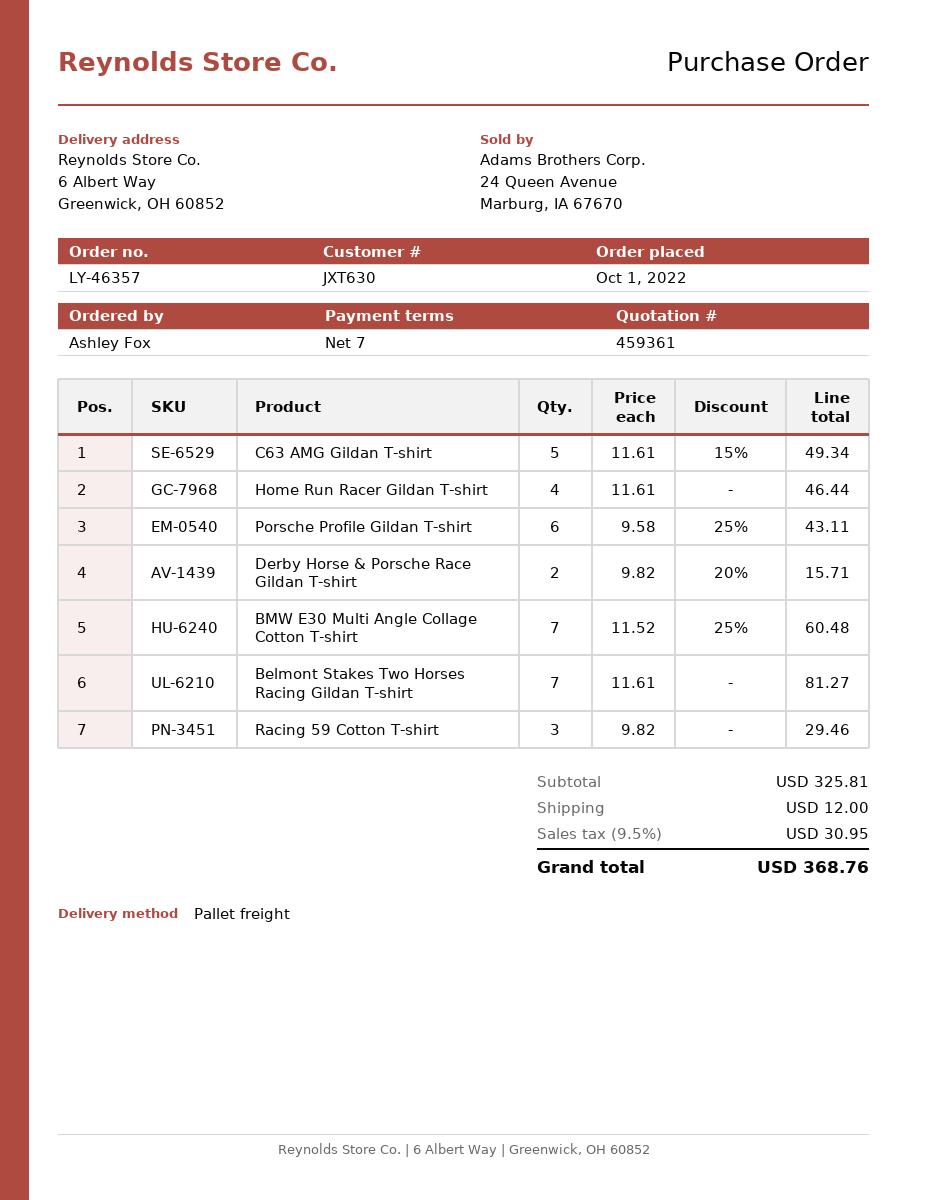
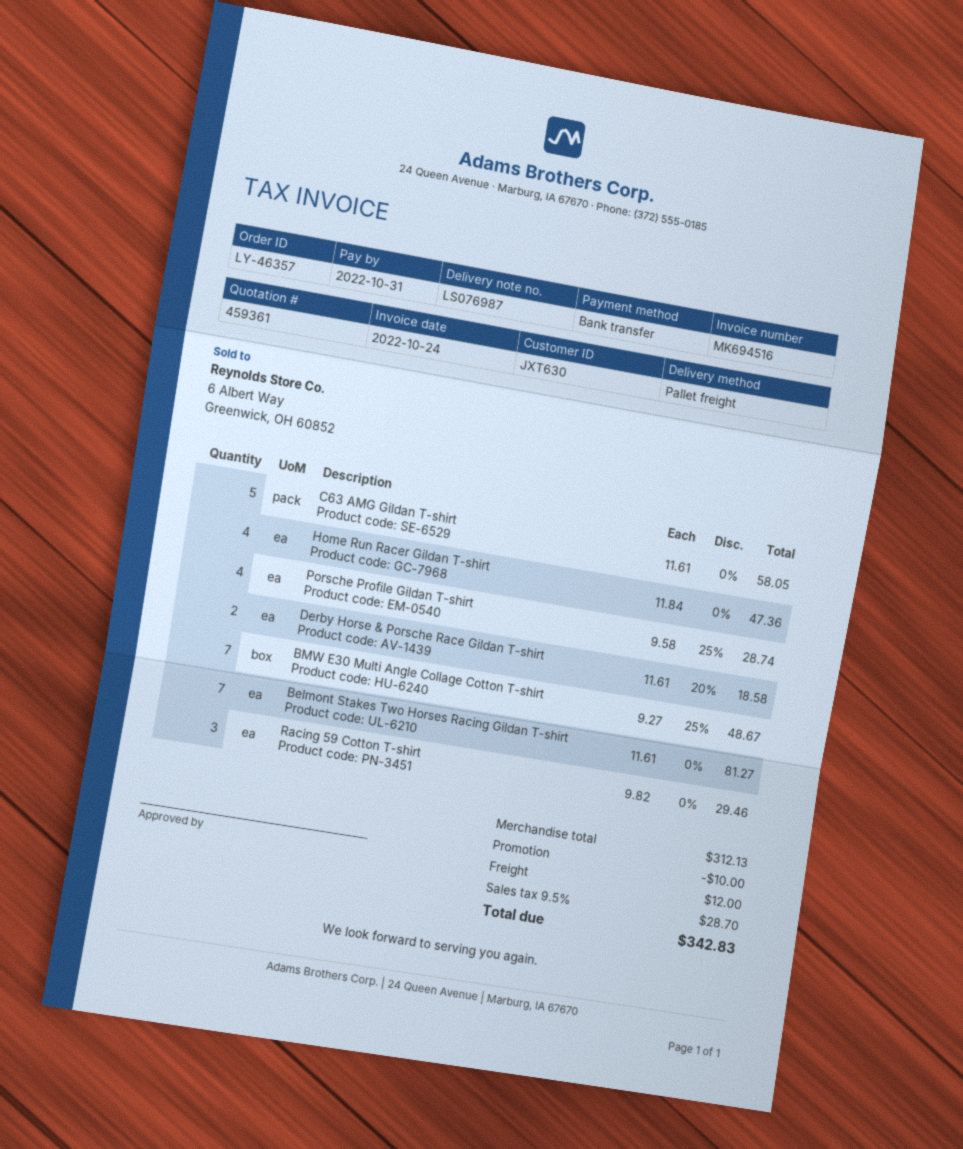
C63 AMG Gildan T-shirt: 5 x 11.61 - 15% = 49.34 -> 5 x 11.61 = 58.05
Home Run Racer Gildan T-shirt: 4 x 11.61 = 46.44 -> 4 x 11.84 = 47.36
Porsche Profile Gildan T-shirt: 6 x 9.58 - 25% = 43.11 -> 4 x 9.58 - 25% = 28.74
Derby Horse & Porsche Race Gildan T-shirt: 2 x 9.82 - 20% = 15.71 -> 2 x 11.61 - 20% = 18.58
BMW E30 Multi Angle Collage Cotton T-shirt: 7 x 11.52 - 25% = 60.48 -> 7 x 9.27 - 25% = 48.67
subtotal: 325.81 -> 312.13
discount: none -> 10.00
tax: 9.5% = 30.95 -> 9.5% = 28.70
total: 368.76 -> 342.83

